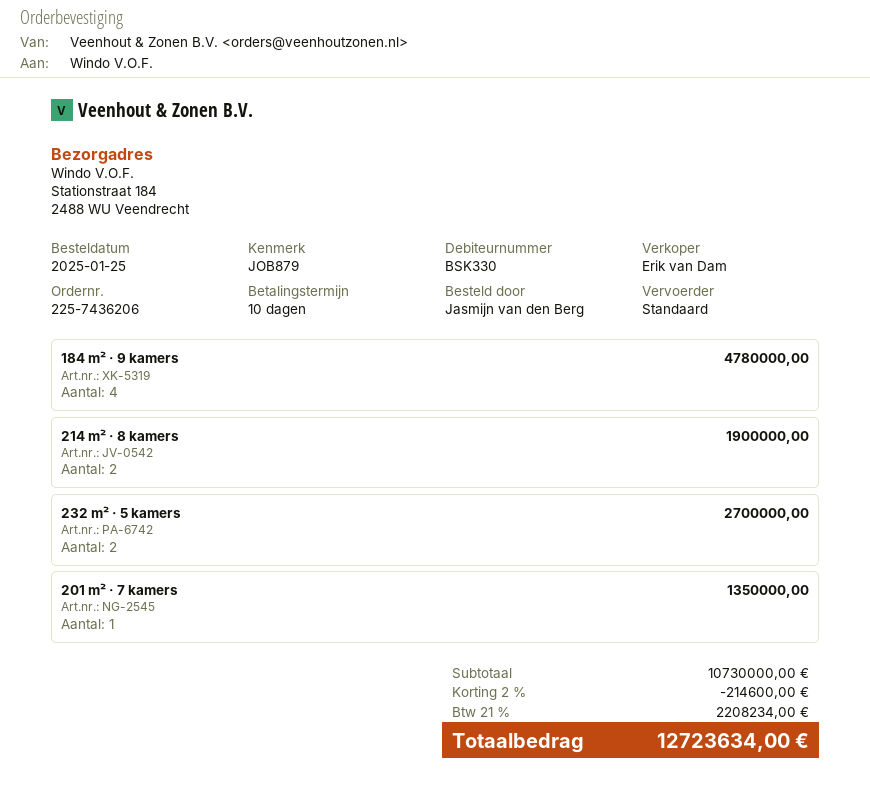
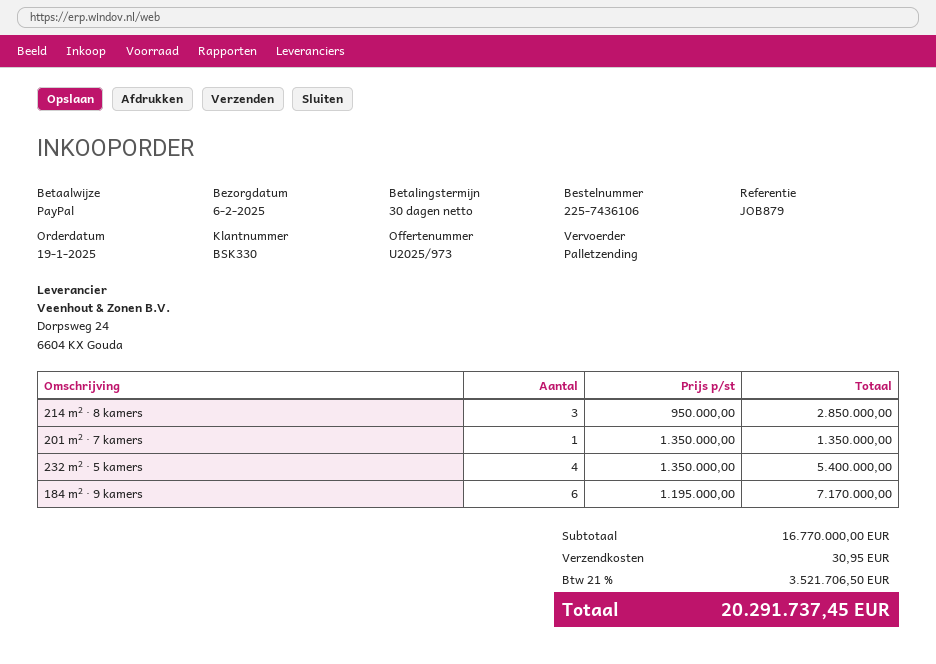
order number: 225-7436206 -> 225-7436106
order date: 2025-01-25 -> 2025-01-19
payment terms: 10 days -> 30 days
shipping method: standard -> pallet freight
184 m² · 9 kamers: 4 for 4780000.00 -> 6 for 7170000.00
214 m² · 8 kamers: 2 for 1900000.00 -> 3 for 2850000.00
232 m² · 5 kamers: 2 for 2700000.00 -> 4 for 5400000.00
subtotal: 10730000.00 -> 16770000.00
discount: 2% = 214600.00 -> none
shipping: none -> 30.95
tax: 21% = 2208234.00 -> 21% = 3521706.50
total: 12723634.00 -> 20291737.45

